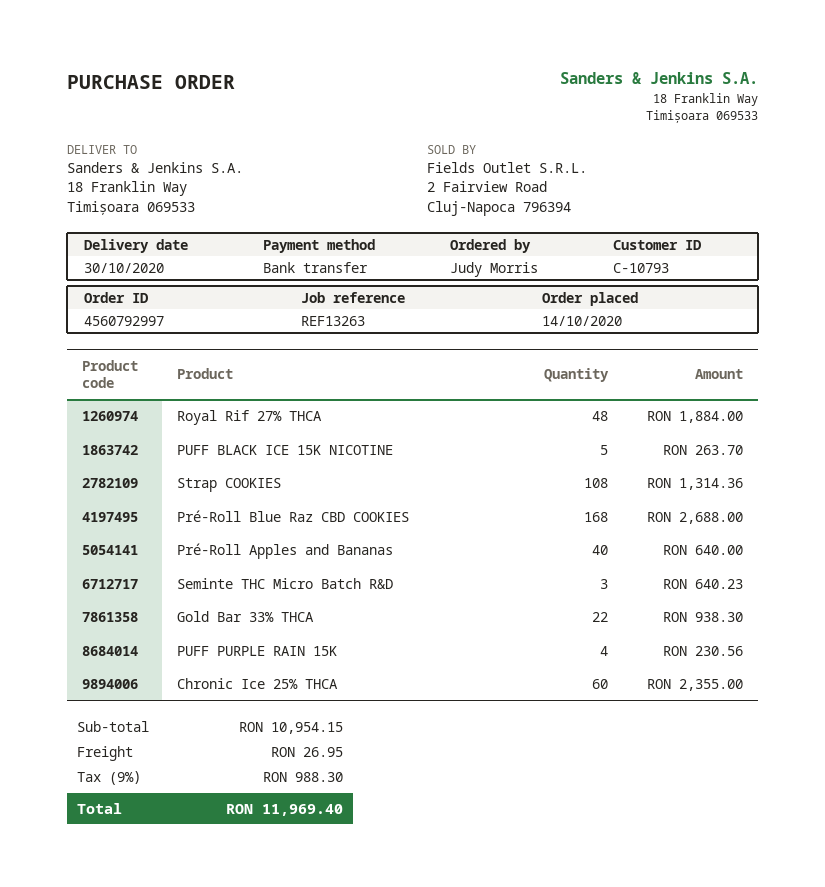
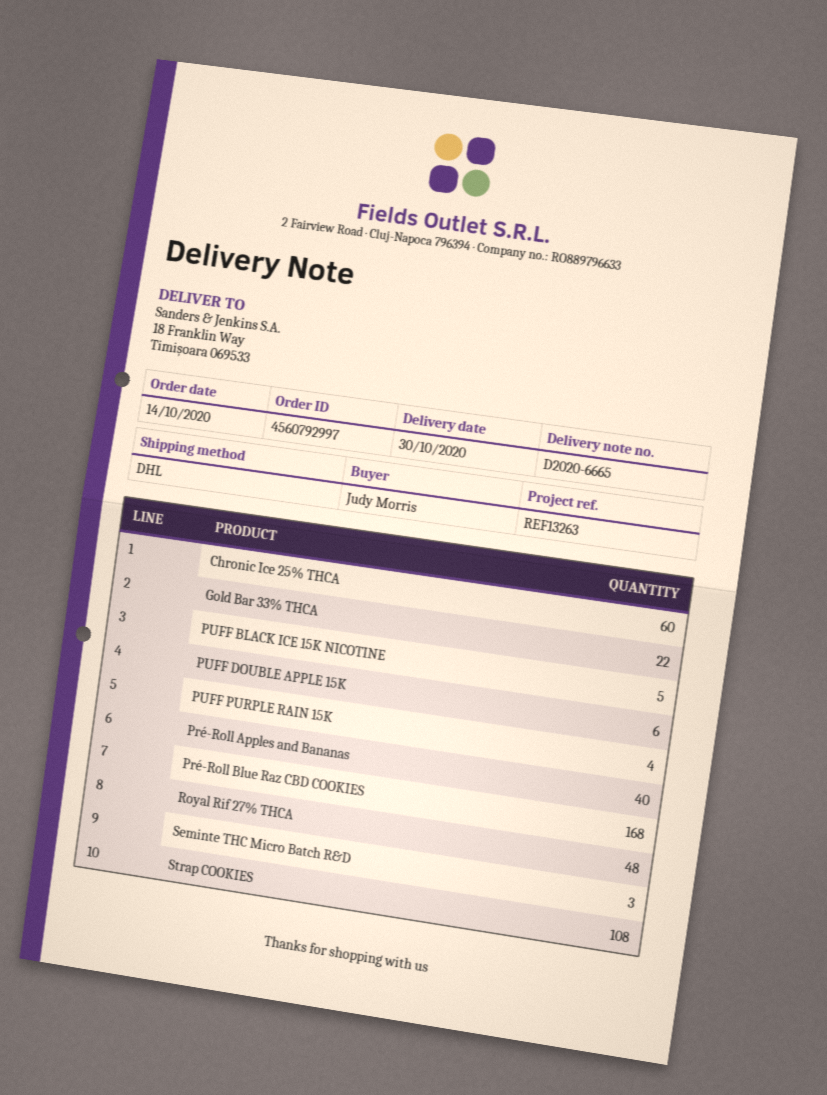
PUFF DOUBLE APPLE 15K: none -> 6

